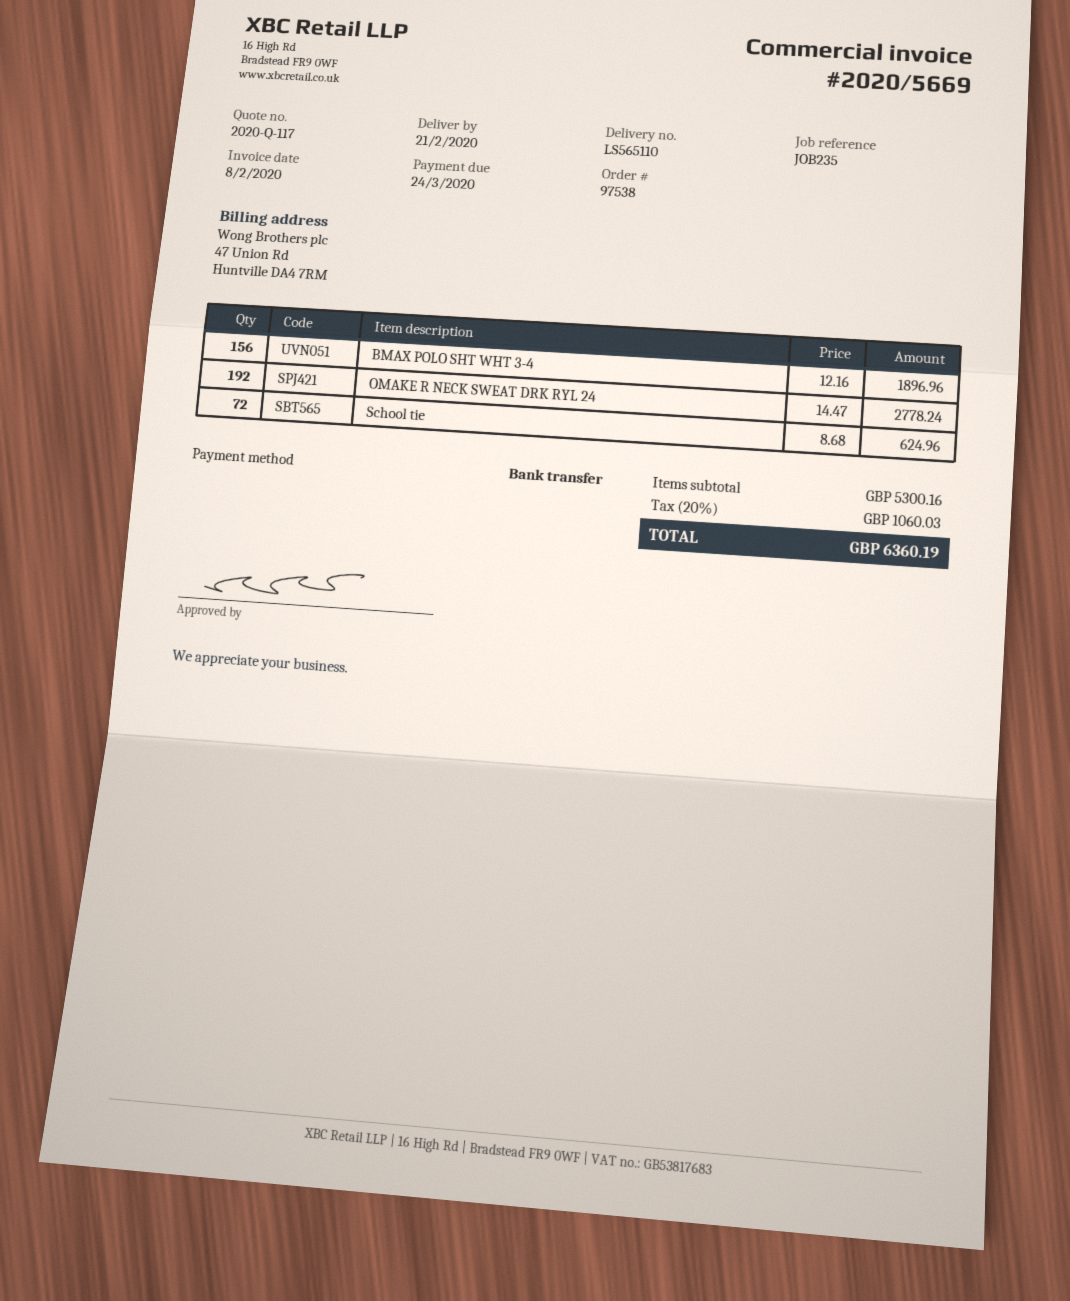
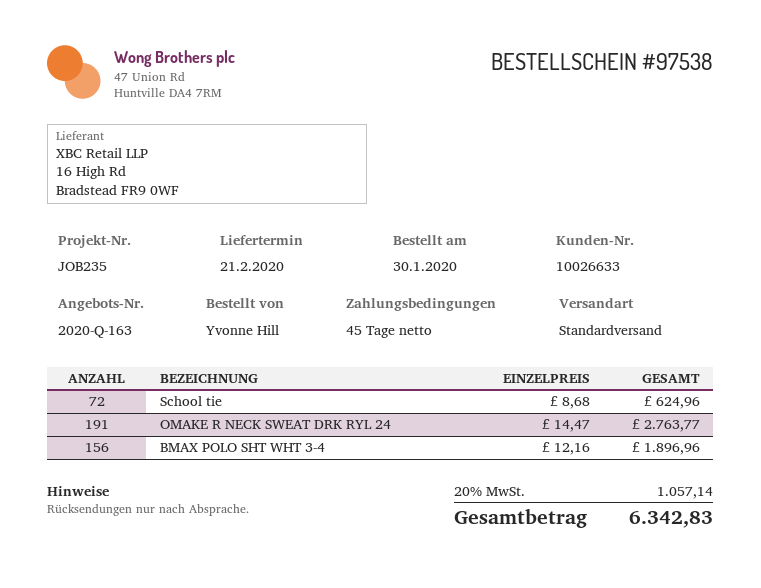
quote number: 2020-Q-117 -> 2020-Q-163
OMAKE R NECK SWEAT DRK RYL 24: 192 x 14.47 = 2778.24 -> 191 x 14.47 = 2763.77
tax: 20% = 1060.03 -> 20% = 1057.14
total: 6360.19 -> 6342.83

